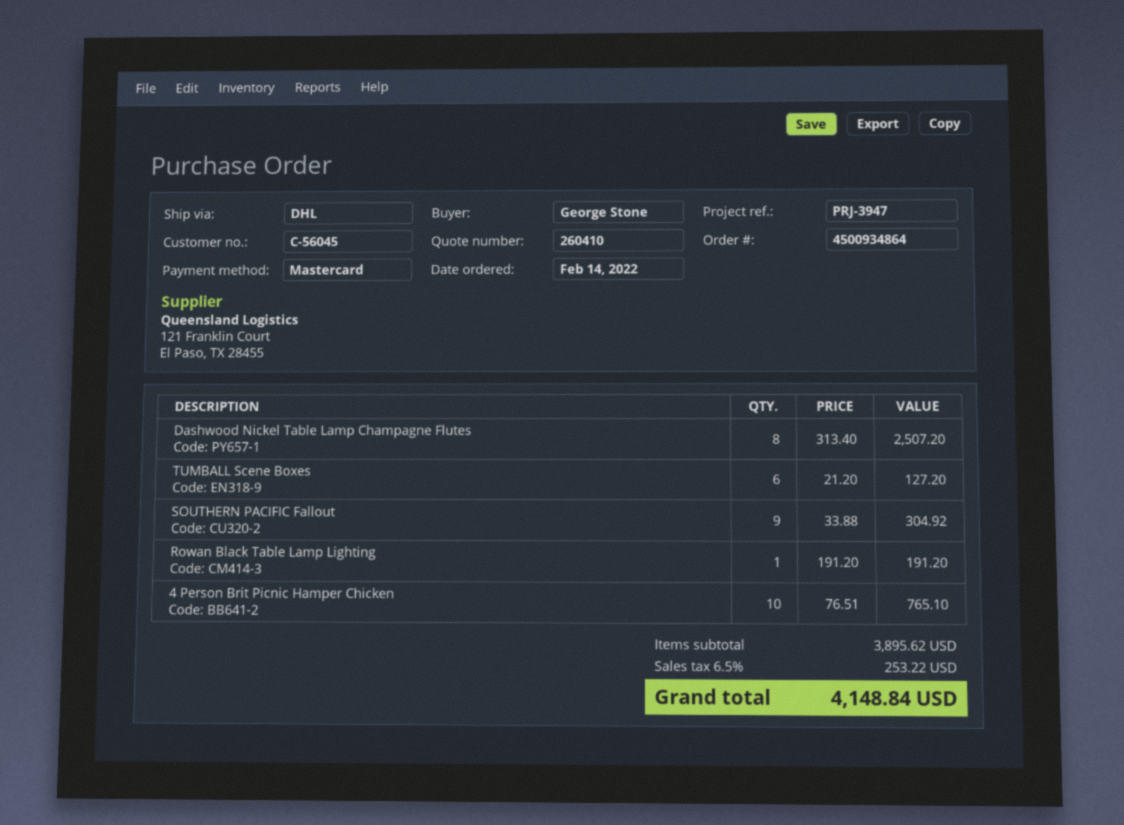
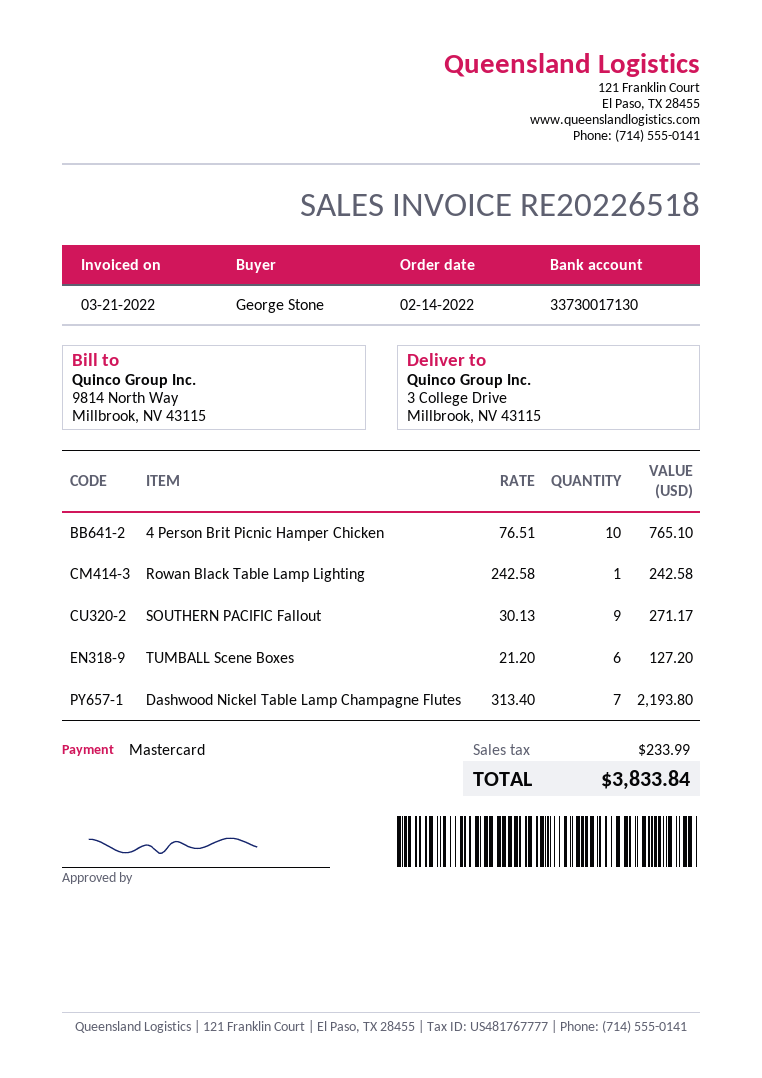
Dashwood Nickel Table Lamp Champagne Flutes: 8 x 313.40 = 2507.20 -> 7 x 313.40 = 2193.80
SOUTHERN PACIFIC Fallout: 9 x 33.88 = 304.92 -> 9 x 30.13 = 271.17
Rowan Black Table Lamp Lighting: 1 x 191.20 = 191.20 -> 1 x 242.58 = 242.58
tax: 253.22 -> 233.99
total: 4148.84 -> 3833.84

